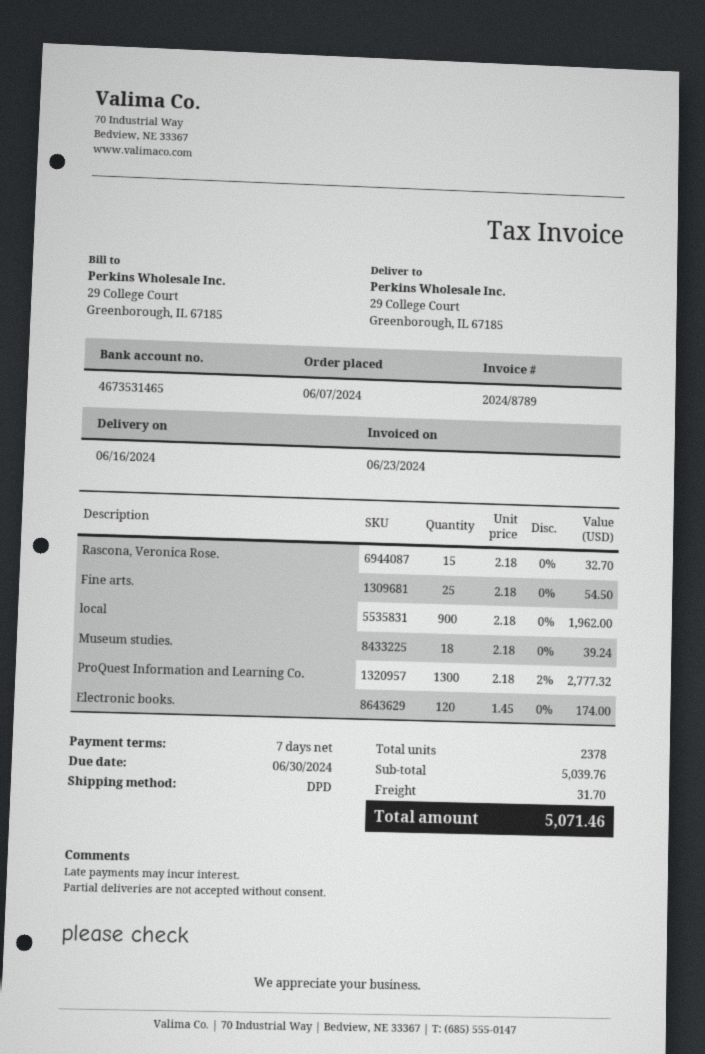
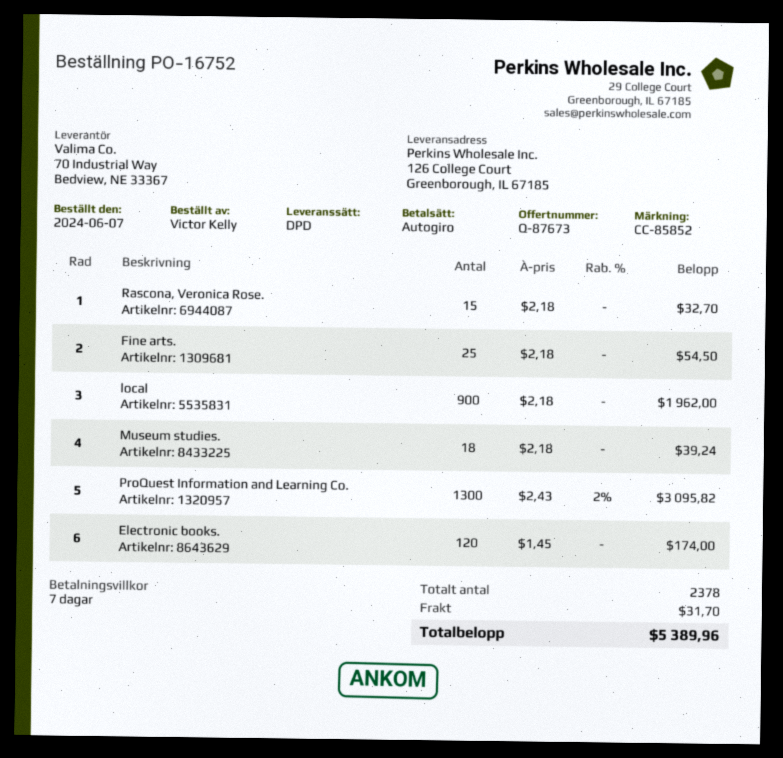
ship to: 29 College Court, Greenborough, IL 67185 -> 126 College Court, Greenborough, IL 67185
ProQuest Information and Learning Co.: 1300 x 2.18 - 2% = 2777.32 -> 1300 x 2.43 - 2% = 3095.82
total: 5071.46 -> 5389.96

